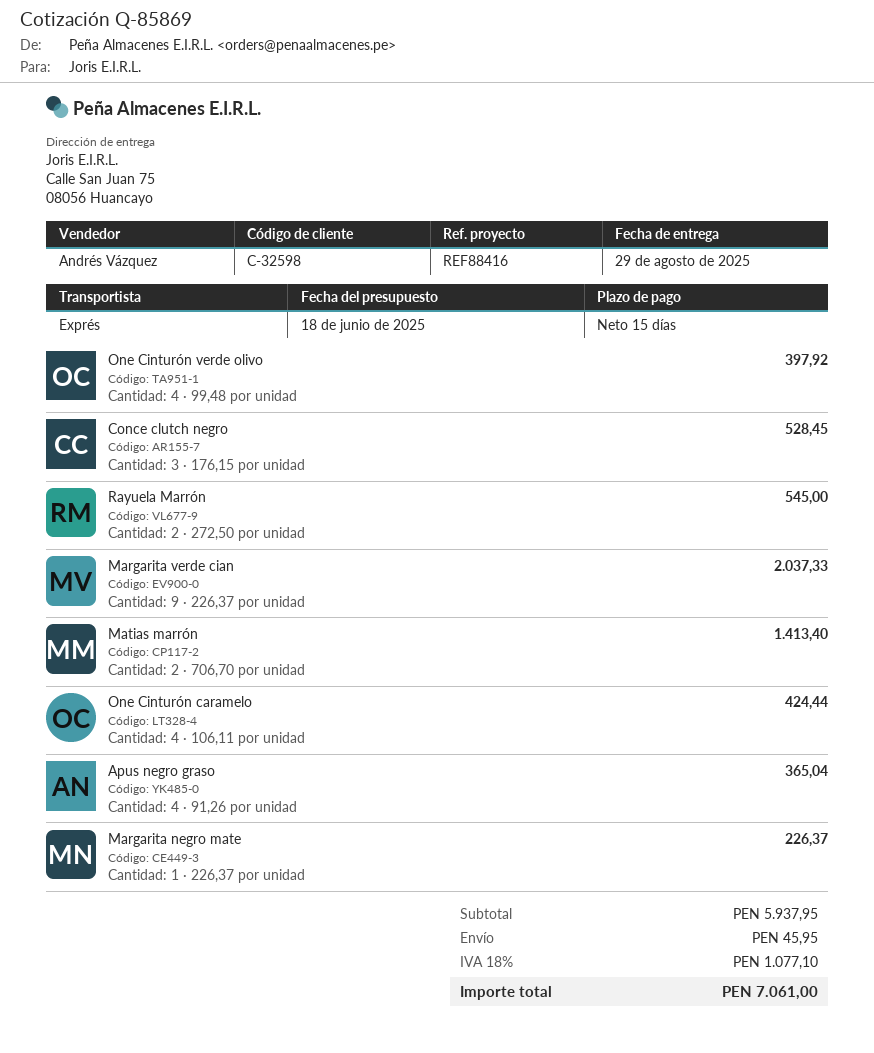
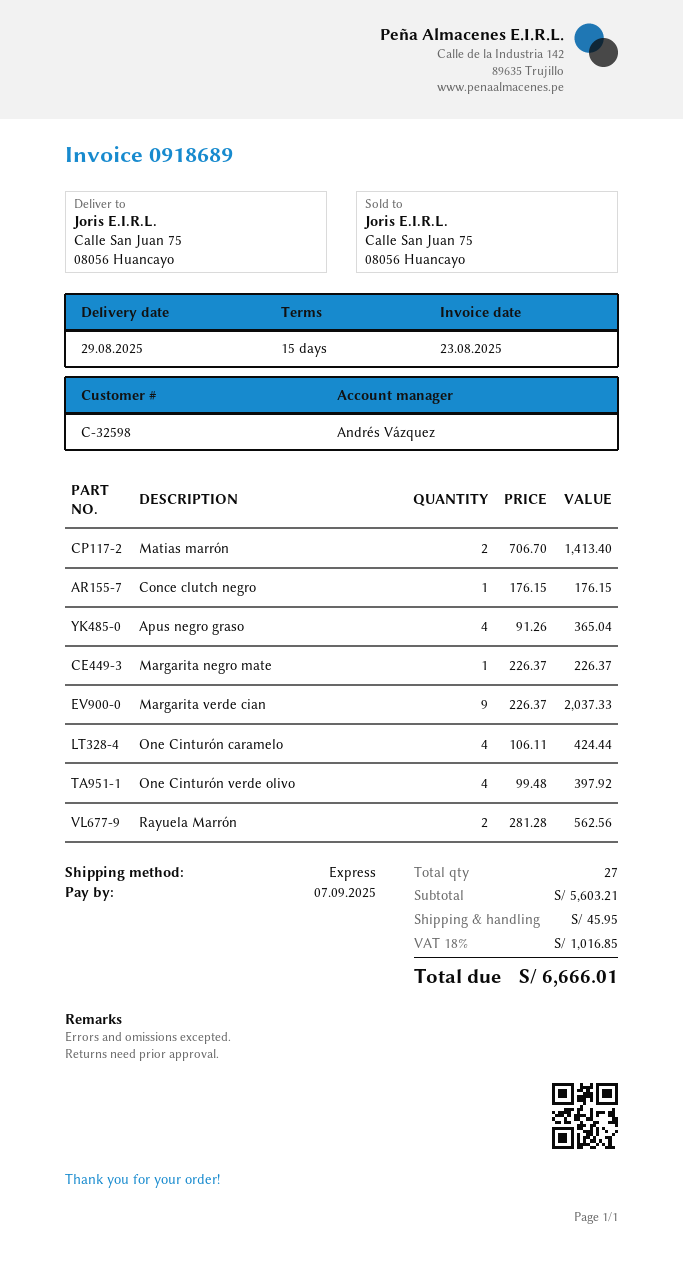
Conce clutch negro: 3 x 176.15 = 528.45 -> 1 x 176.15 = 176.15
Rayuela Marrón: 2 x 272.50 = 545.00 -> 2 x 281.28 = 562.56
subtotal: 5937.95 -> 5603.21
tax: 18% = 1077.10 -> 18% = 1016.85
total: 7061.00 -> 6666.01

